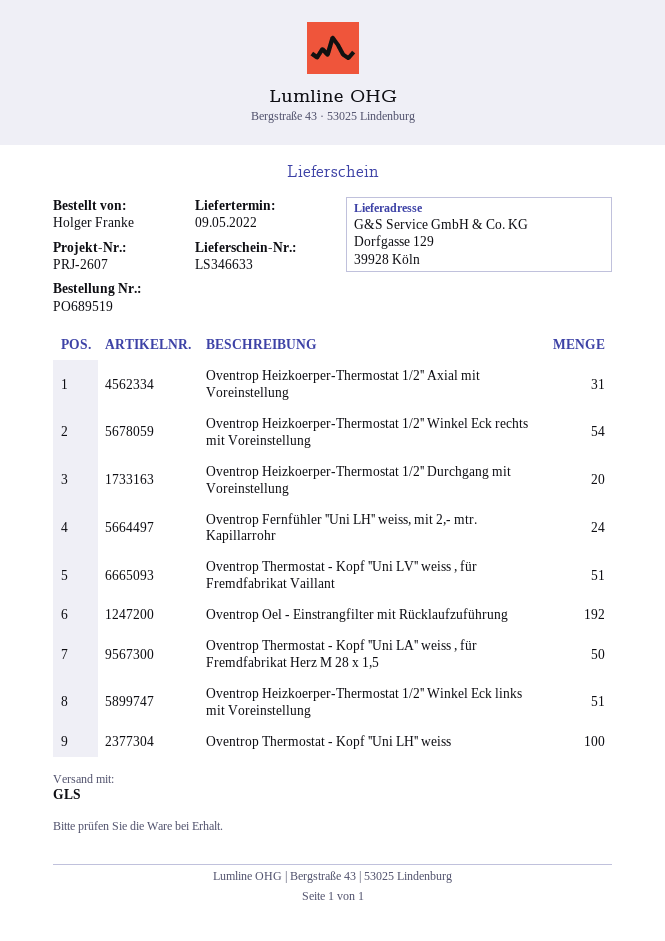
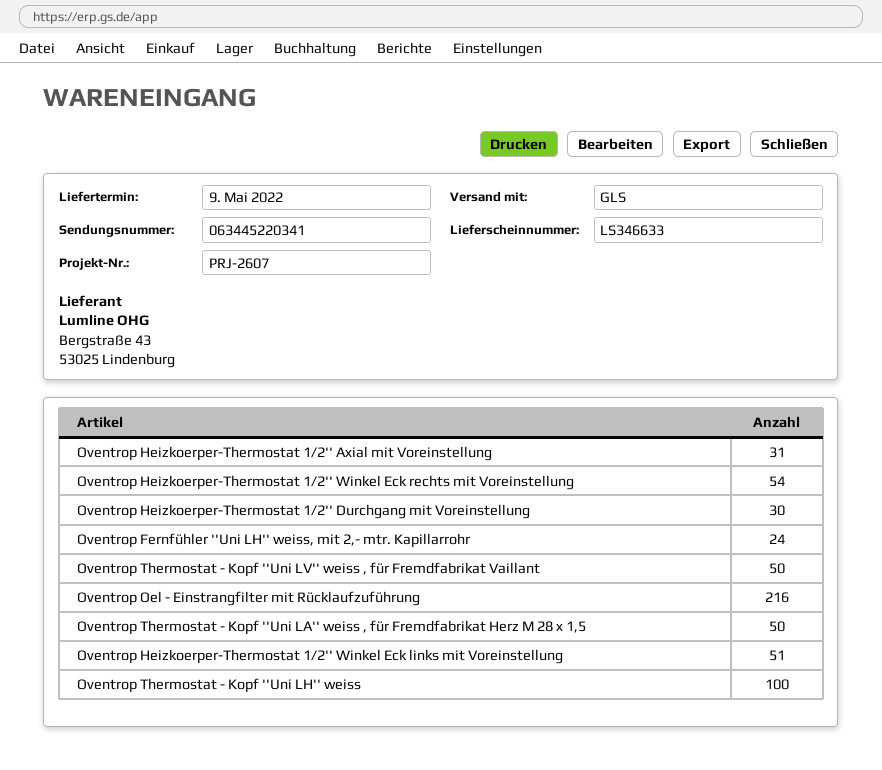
Oventrop Heizkoerper-Thermostat 1/2'' Durchgang mit Voreinstellung: 20 -> 30
Oventrop Thermostat - Kopf ''Uni LV'' weiss , für Fremdfabrikat Vaillant: 51 -> 50
Oventrop Oel - Einstrangfilter mit Rücklaufzuführung: 192 -> 216

